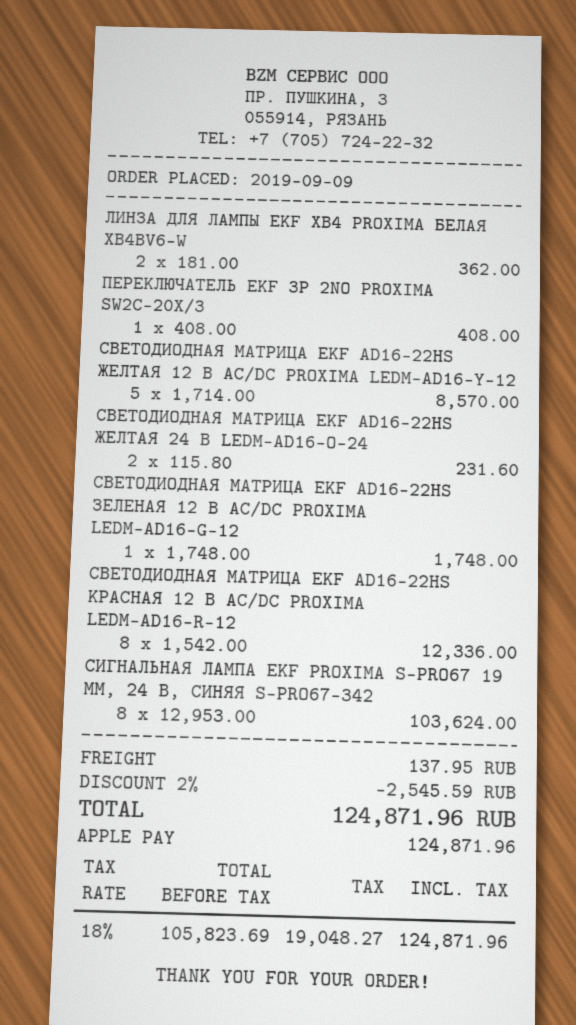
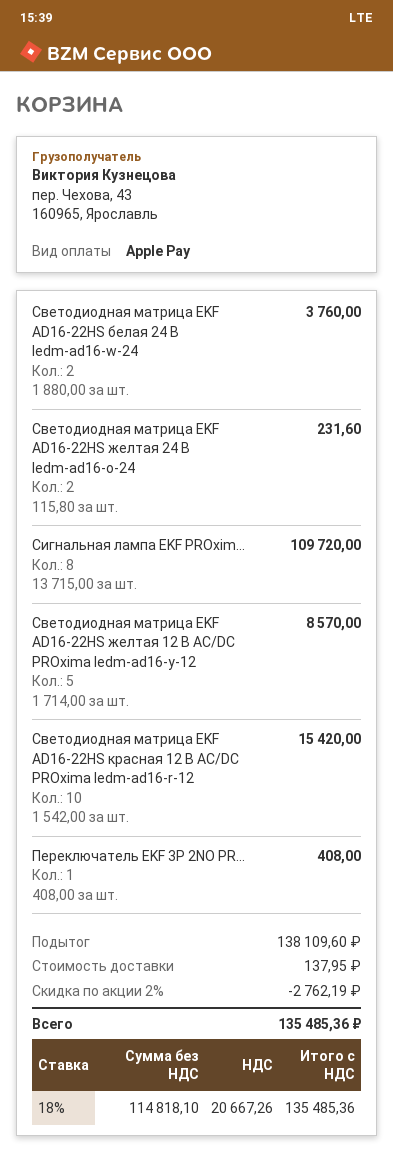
ЛИНЗА ДЛЯ ЛАМПЫ EKF XB4 PROXIMA БЕЛАЯ XB4BV6-W: 2 x 181.00 = 362.00 -> none
СВЕТОДИОДНАЯ МАТРИЦА EKF AD16-22HS ЗЕЛЕНАЯ 12 В AC/DC PROXIMA LEDM-AD16-G-12: 1 x 1748.00 = 1748.00 -> none
СВЕТОДИОДНАЯ МАТРИЦА EKF AD16-22HS КРАСНАЯ 12 В AC/DC PROXIMA LEDM-AD16-R-12: 8 x 1542.00 = 12336.00 -> 10 x 1542.00 = 15420.00
СИГНАЛЬНАЯ ЛАМПА EKF PROXIMA S-PRO67 19 ММ, 24 В, СИНЯЯ S-PRO67-342: 8 x 12953.00 = 103624.00 -> 8 x 13715.00 = 109720.00
Светодиодная матрица EKF AD16-22HS белая 24 В ledm-ad16-w-24: none -> 2 x 1880.00 = 3760.00
discount: 2% = 2545.59 -> 2% = 2762.19
net: 105823.69 -> 114818.10
tax: 18% = 19048.27 -> 18% = 20667.26
total: 124871.96 -> 135485.36

